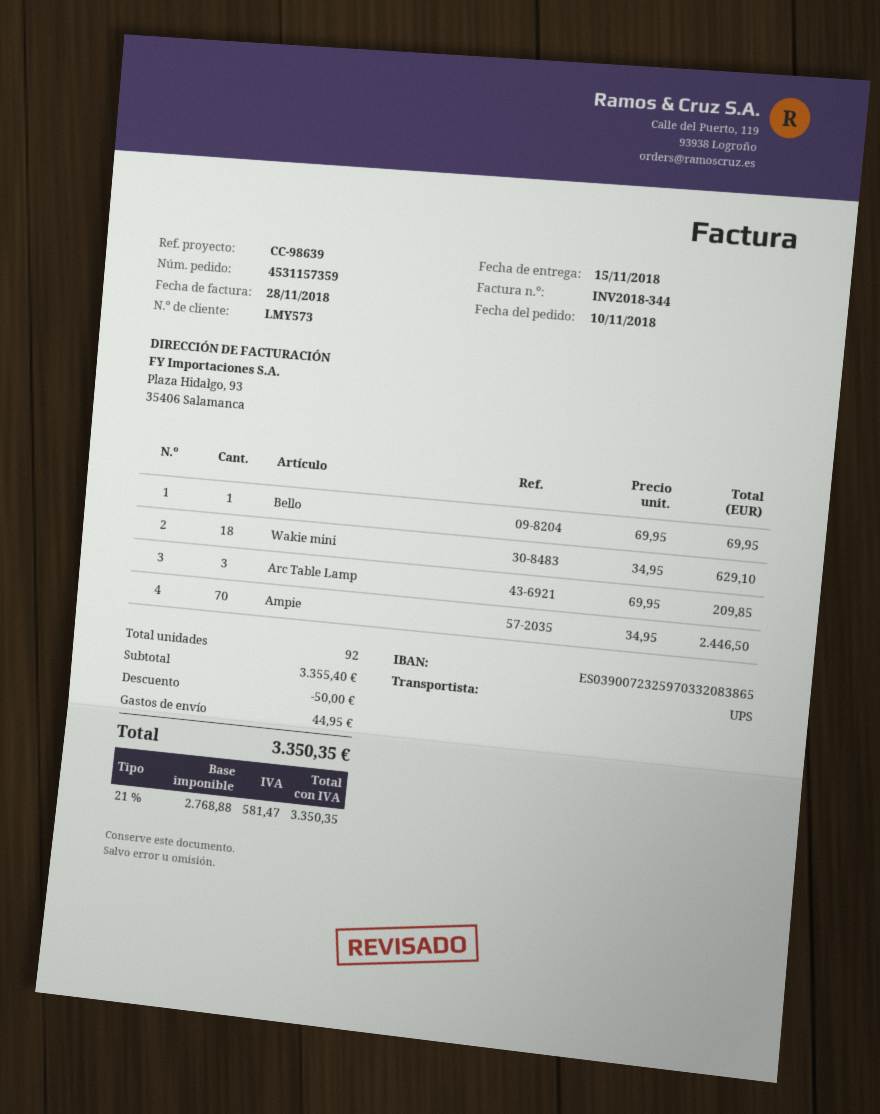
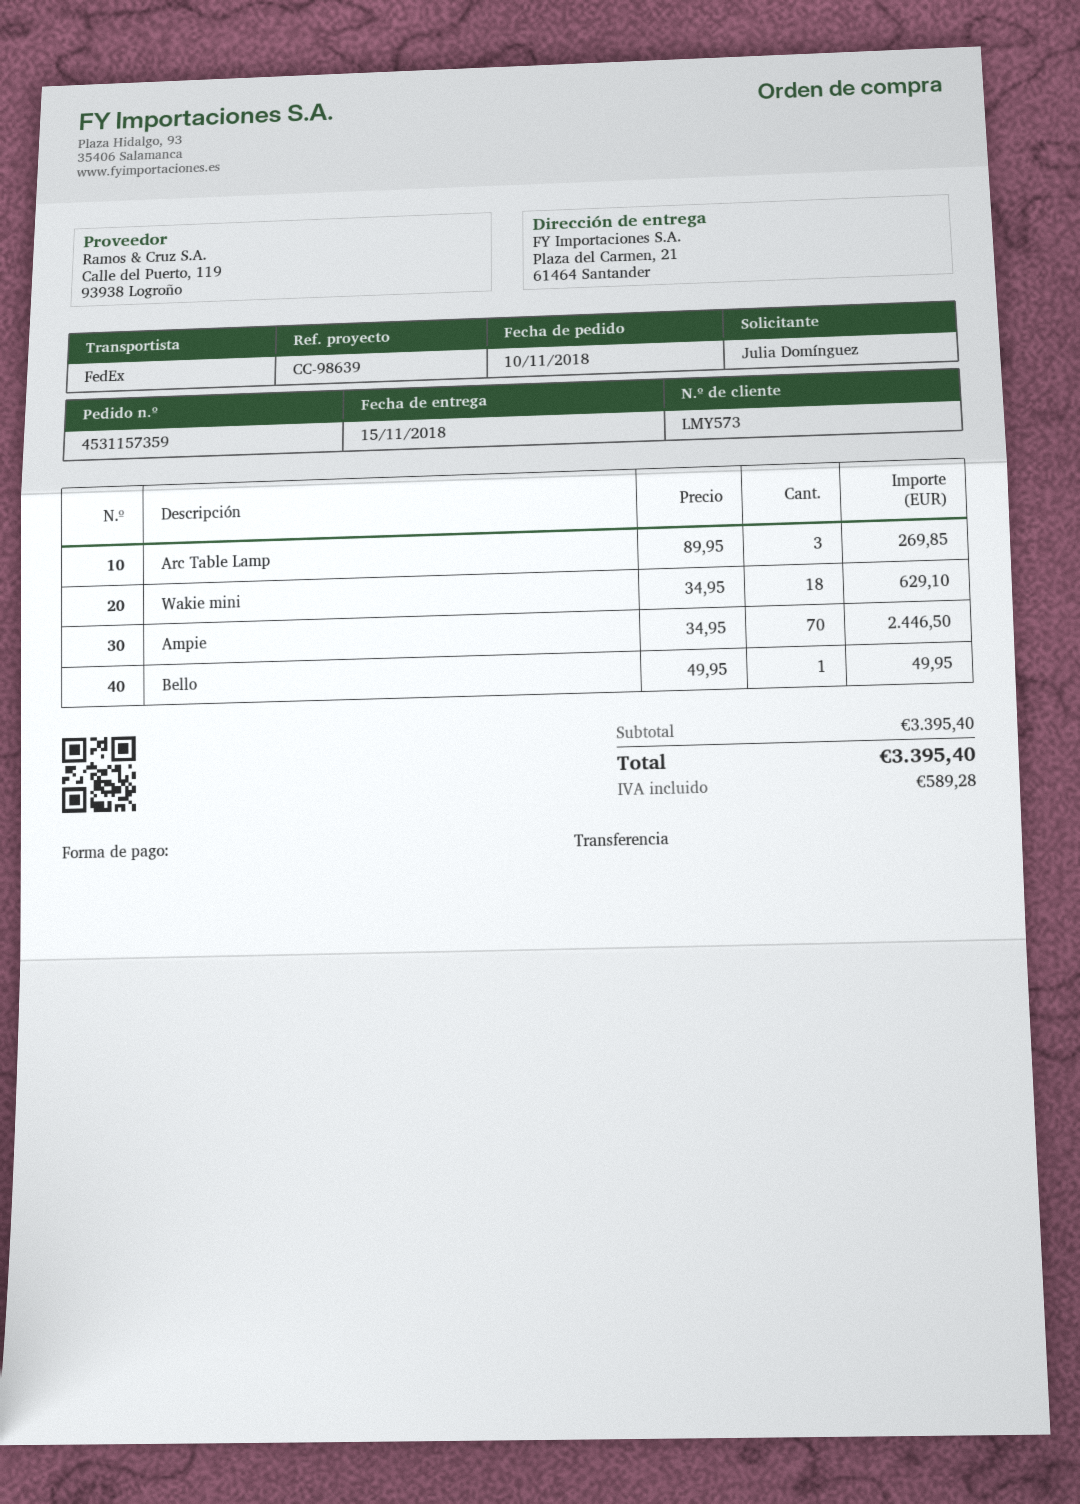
shipping method: UPS -> FedEx
Bello: 1 x 69.95 = 69.95 -> 1 x 49.95 = 49.95
Arc Table Lamp: 3 x 69.95 = 209.85 -> 3 x 89.95 = 269.85
subtotal: 3355.40 -> 3395.40
discount: 50.00 -> none
shipping: 44.95 -> none
tax: 581.47 -> 589.28
total: 3350.35 -> 3395.40

